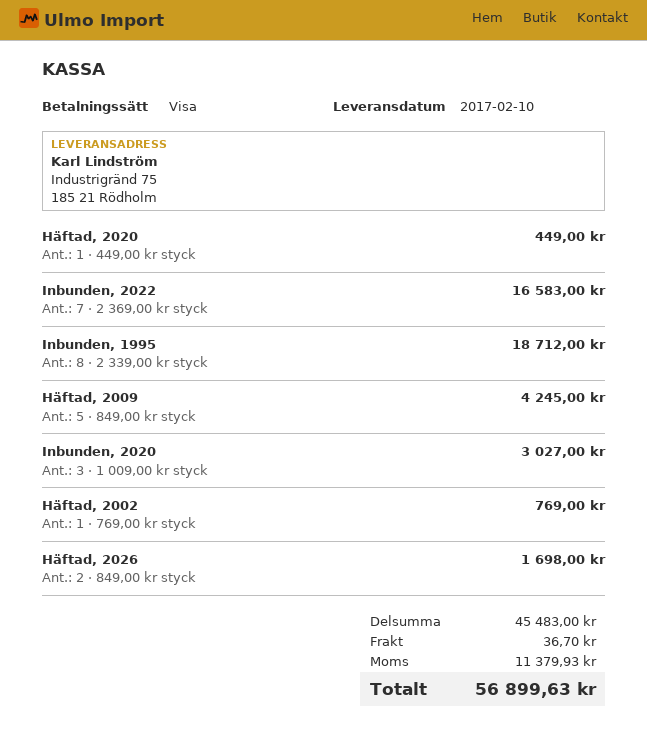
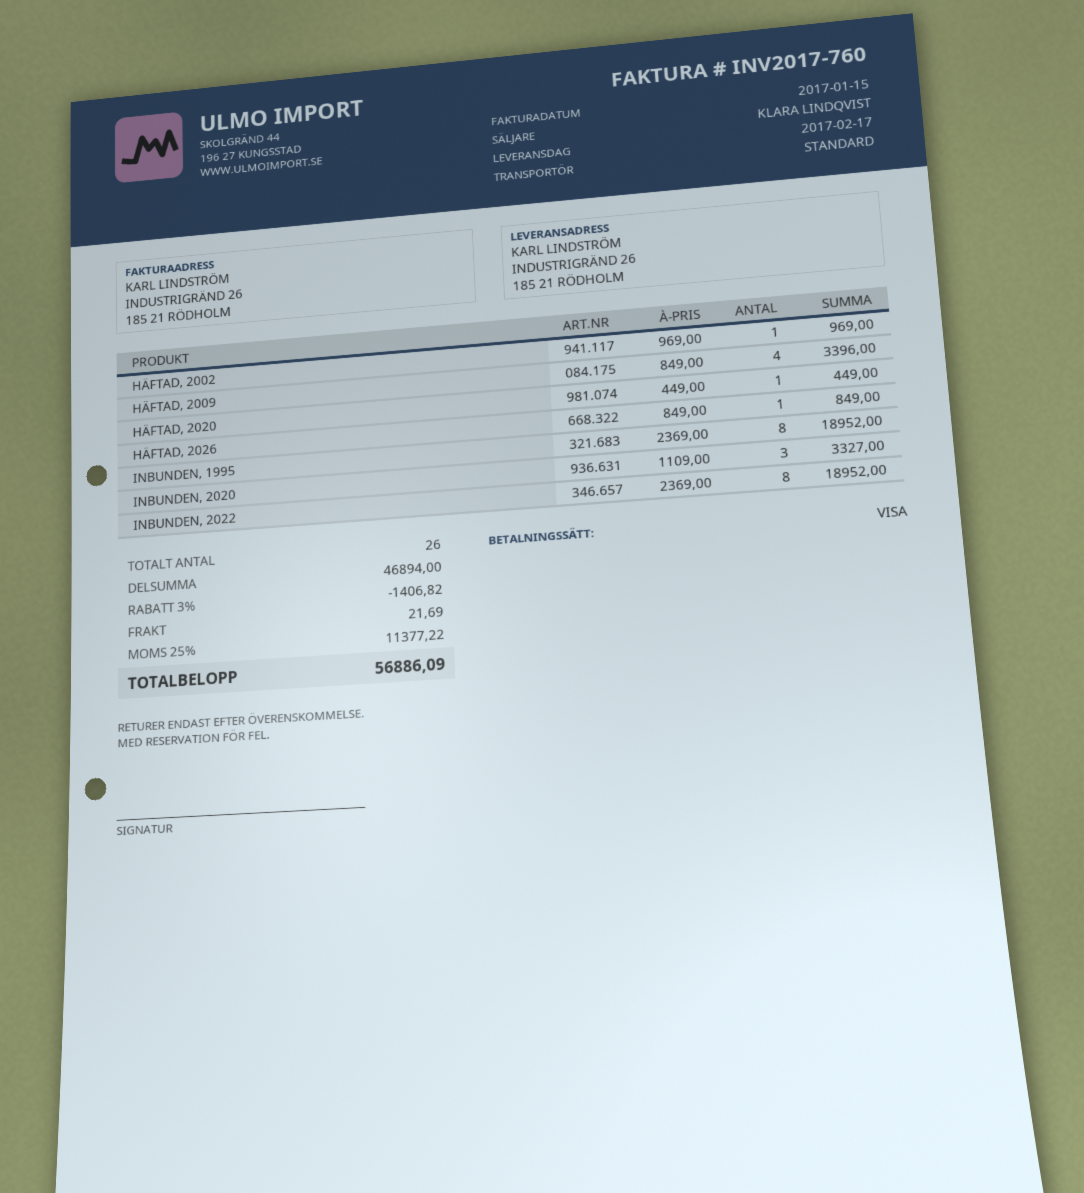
delivery date: 2017-02-10 -> 2017-02-17
ship to: Industrigränd 75, 185 21 Rödholm -> INDUSTRIGRÄND 26, 185 21 RÖDHOLM
Inbunden, 2022: 7 x 2369.00 = 16583.00 -> 8 x 2369.00 = 18952.00
Inbunden, 1995: 8 x 2339.00 = 18712.00 -> 8 x 2369.00 = 18952.00
Häftad, 2009: 5 x 849.00 = 4245.00 -> 4 x 849.00 = 3396.00
Inbunden, 2020: 3 x 1009.00 = 3027.00 -> 3 x 1109.00 = 3327.00
Häftad, 2002: 1 x 769.00 = 769.00 -> 1 x 969.00 = 969.00
Häftad, 2026: 2 x 849.00 = 1698.00 -> 1 x 849.00 = 849.00
subtotal: 45483.00 -> 46894.00
discount: none -> 3% = 1406.82
shipping: 36.70 -> 21.69
tax: 11379.93 -> 11377.22
total: 56899.63 -> 56886.09

